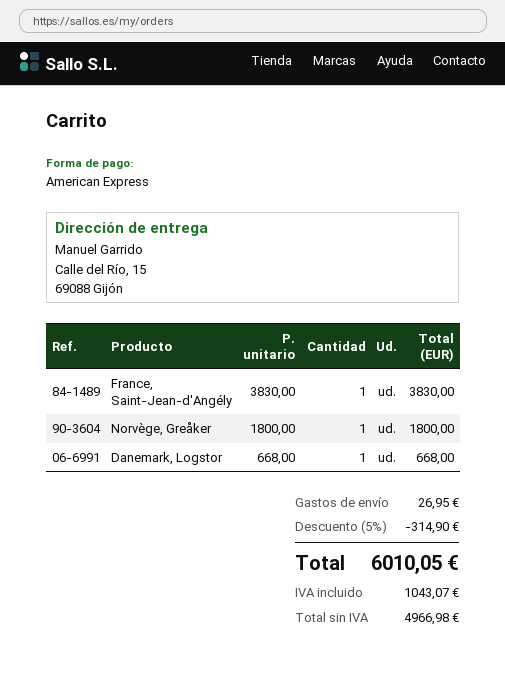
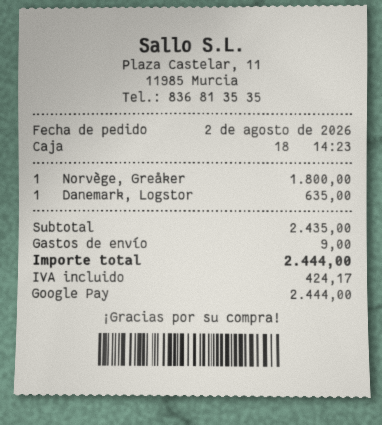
payment method: American Express -> Google Pay
France, Saint-Jean-d'Angély: 1 x 3830.00 = 3830.00 -> none
Danemark, Logstor: 1 x 668.00 = 668.00 -> 1 x 635.00 = 635.00
discount: 5% = 314.90 -> none
shipping: 26.95 -> 9.00
tax: 1043.07 -> 424.17
total: 6010.05 -> 2444.00

